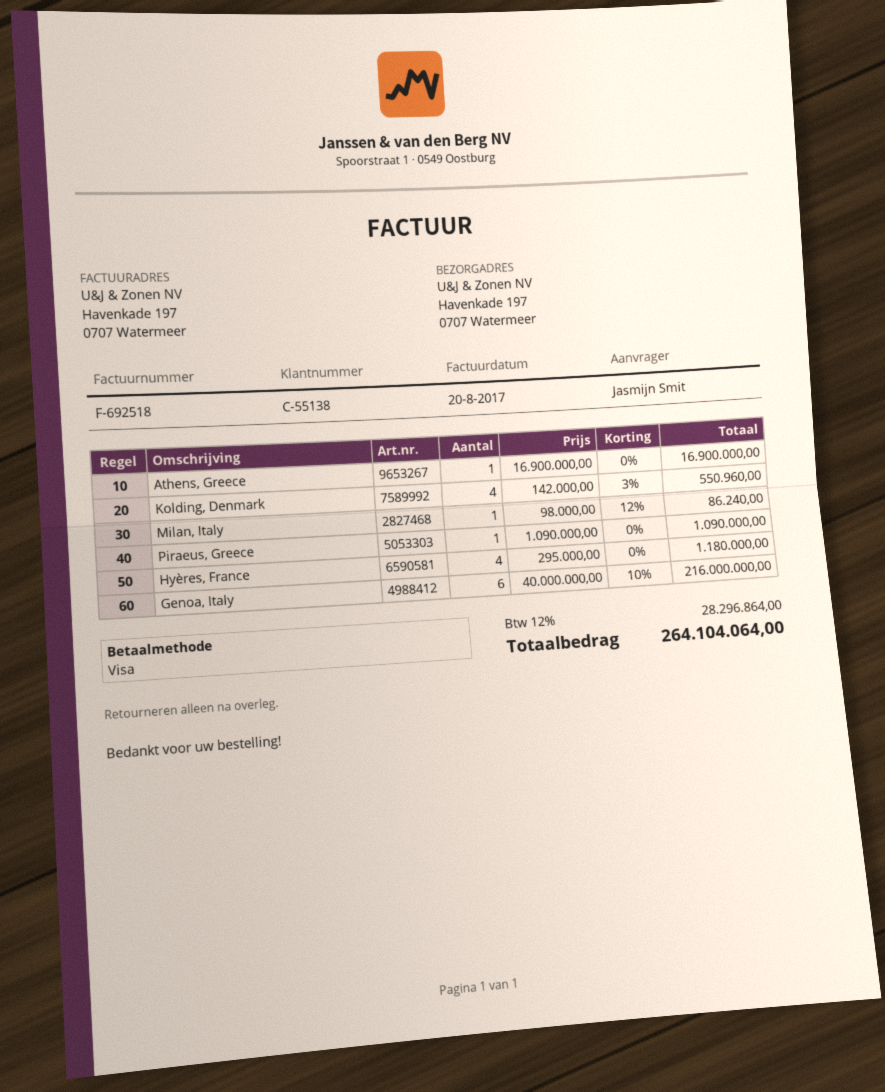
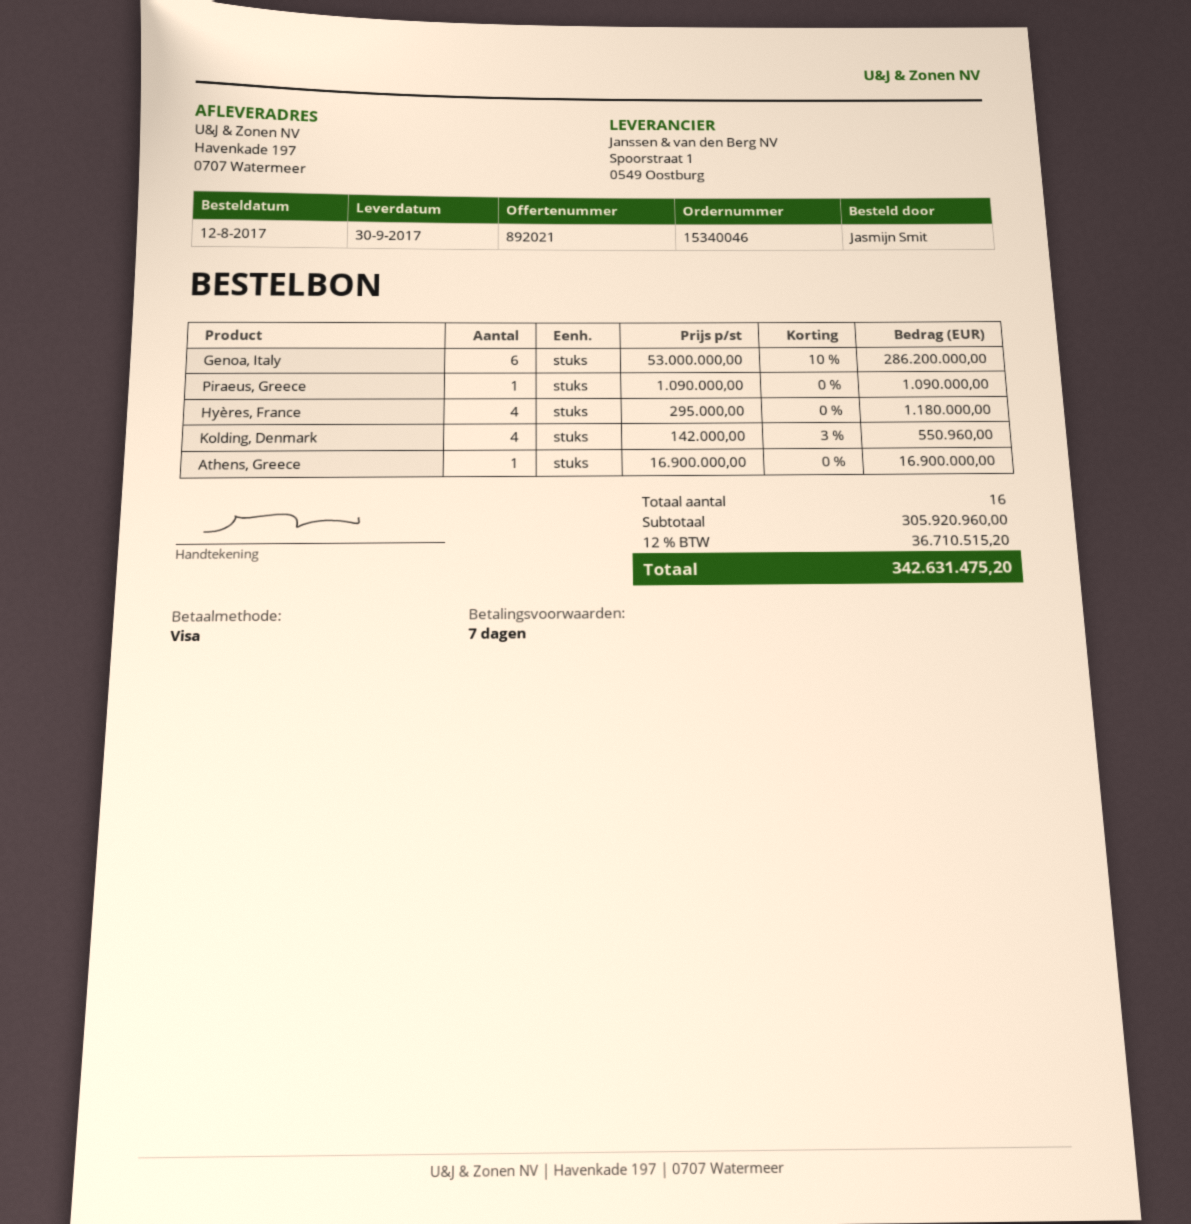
Milan, Italy: 1 x 98000.00 - 12% = 86240.00 -> none
Genoa, Italy: 6 x 40000000.00 - 10% = 216000000.00 -> 6 x 53000000.00 - 10% = 286200000.00
tax: 12% = 28296864.00 -> 12% = 36710515.20
total: 264104064.00 -> 342631475.20

